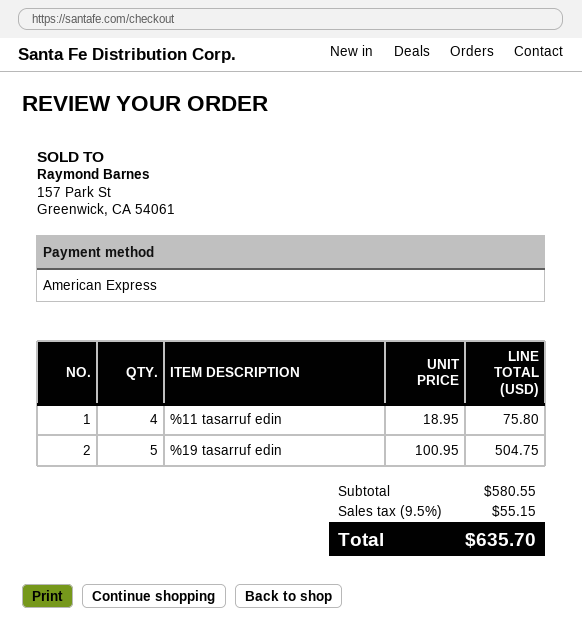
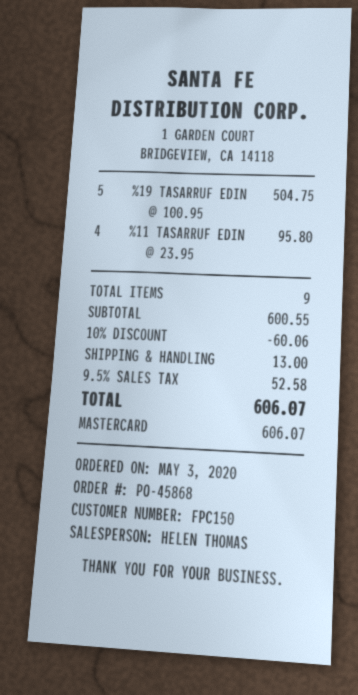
payment method: American Express -> Mastercard
%11 tasarruf edin: 4 x 18.95 = 75.80 -> 4 x 23.95 = 95.80
subtotal: 580.55 -> 600.55
discount: none -> 10% = 60.06
shipping: none -> 13.00
tax: 9.5% = 55.15 -> 9.5% = 52.58
total: 635.70 -> 606.07

